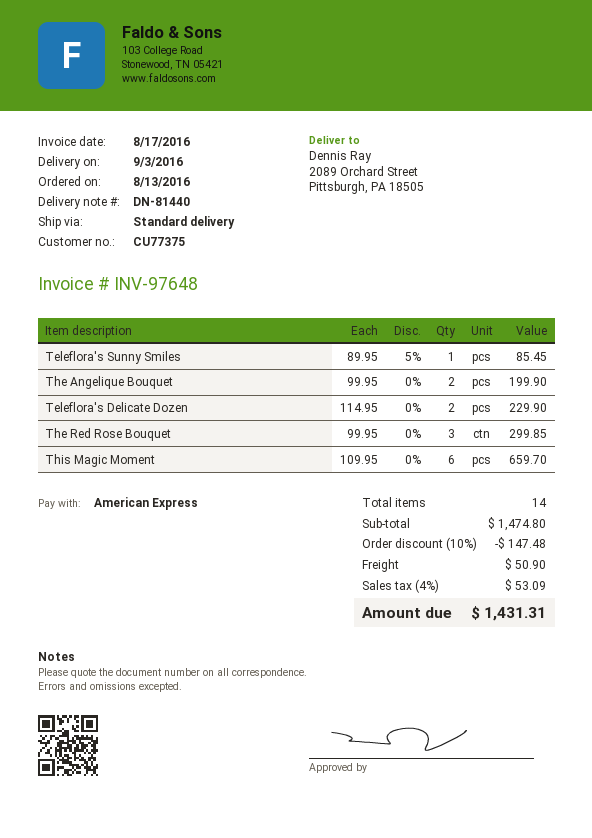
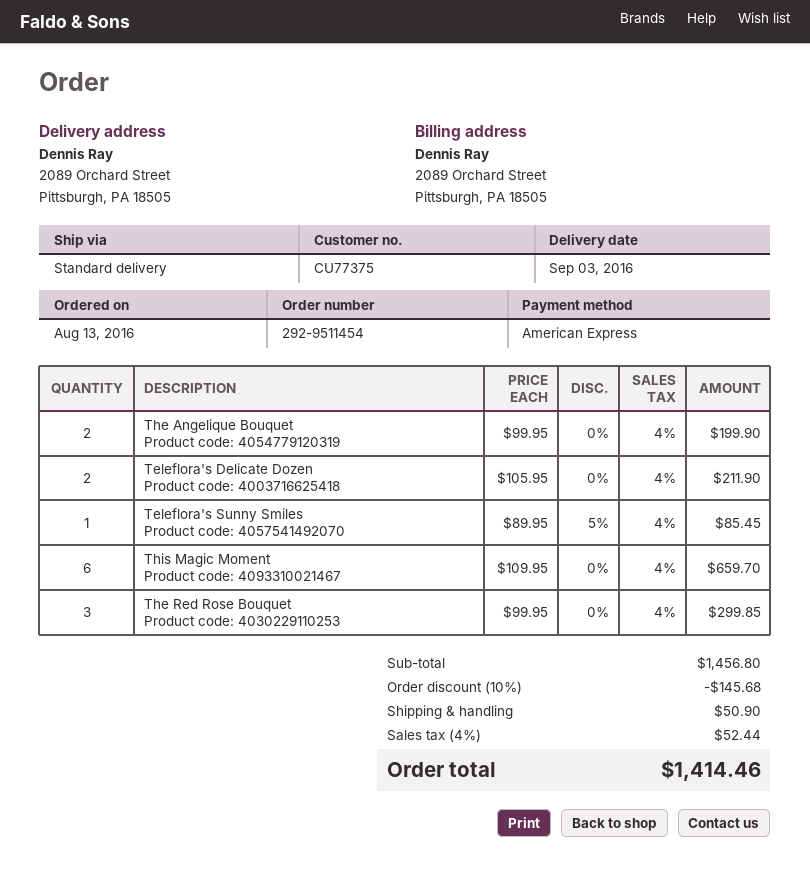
Teleflora's Delicate Dozen: 2 x 114.95 = 229.90 -> 2 x 105.95 = 211.90
subtotal: 1474.80 -> 1456.80
discount: 10% = 147.48 -> 10% = 145.68
tax: 4% = 53.09 -> 4% = 52.44
total: 1431.31 -> 1414.46

